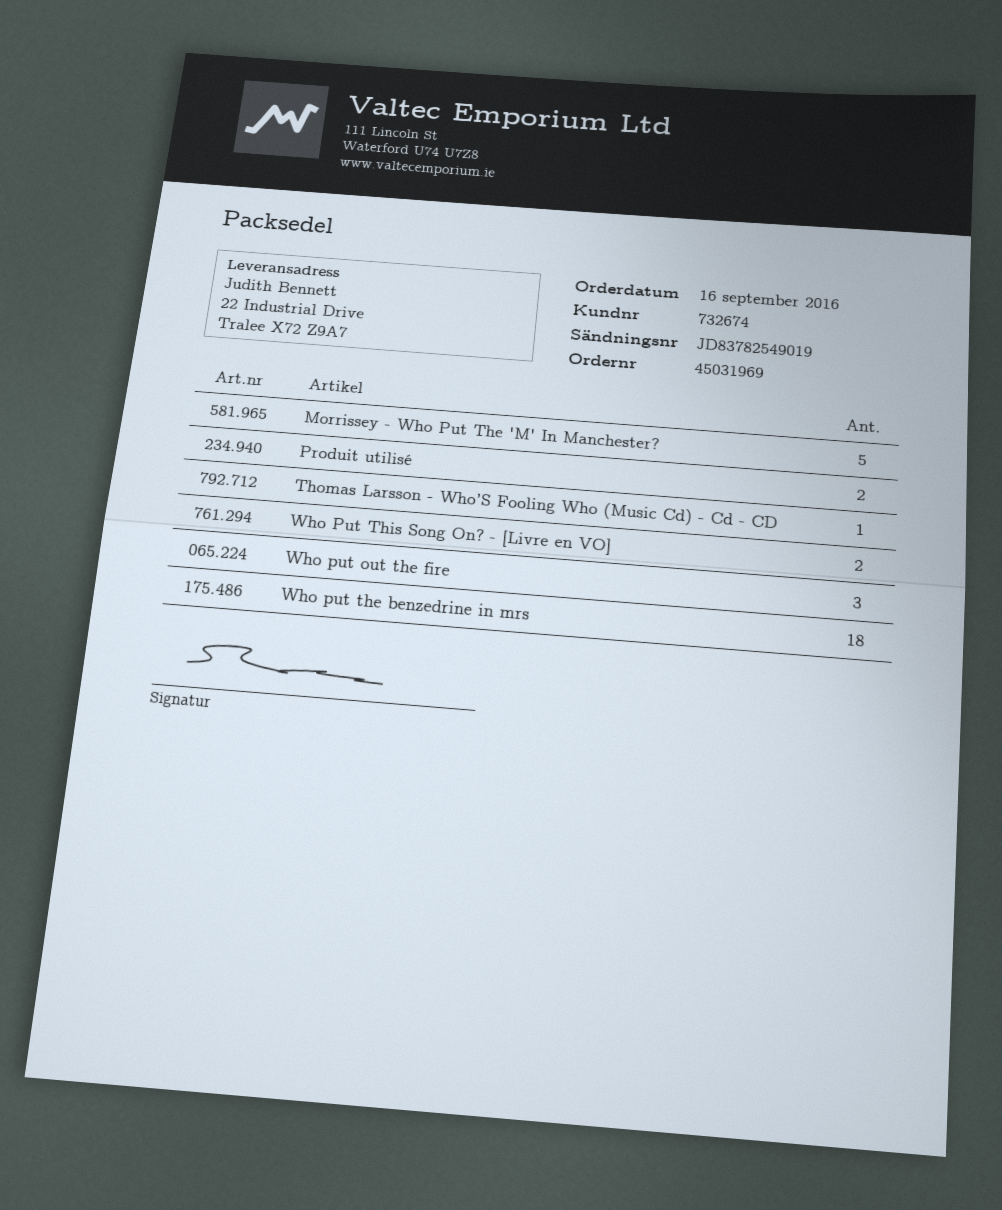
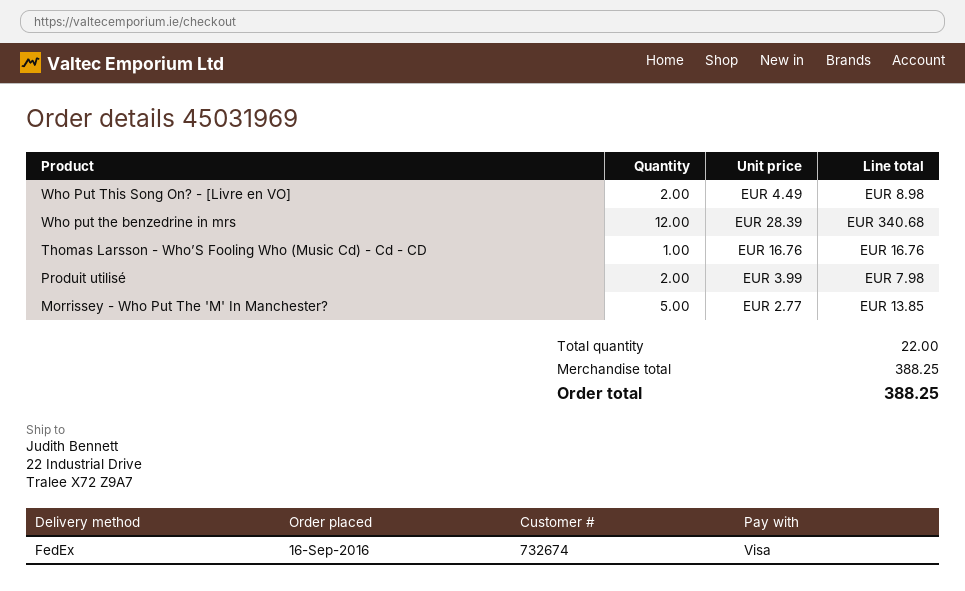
Who put out the fire: 3 -> none
Who put the benzedrine in mrs: 18 -> 12

